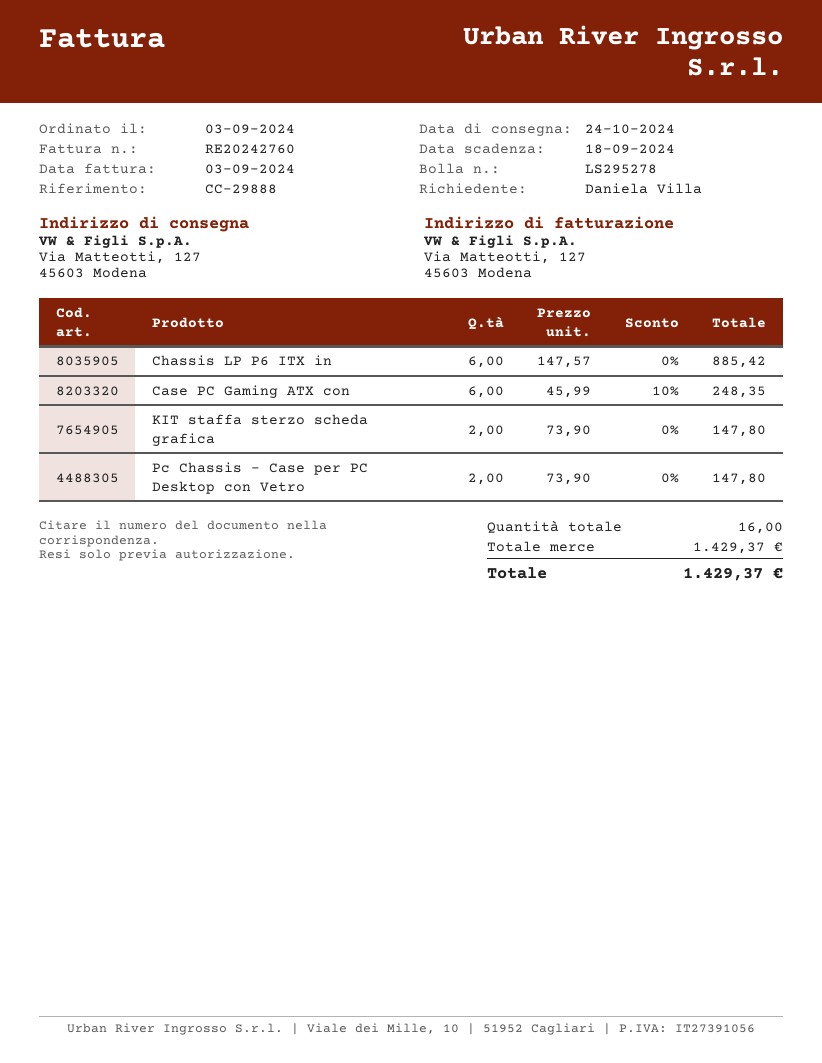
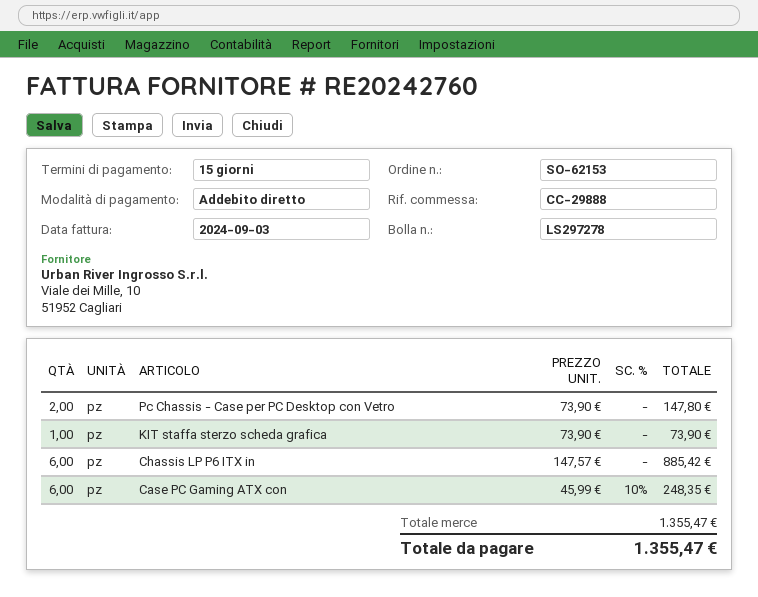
delivery note number: LS295278 -> LS297278
KIT staffa sterzo scheda grafica: 2 x 73.90 = 147.80 -> 1 x 73.90 = 73.90
subtotal: 1429.37 -> 1355.47
total: 1429.37 -> 1355.47

